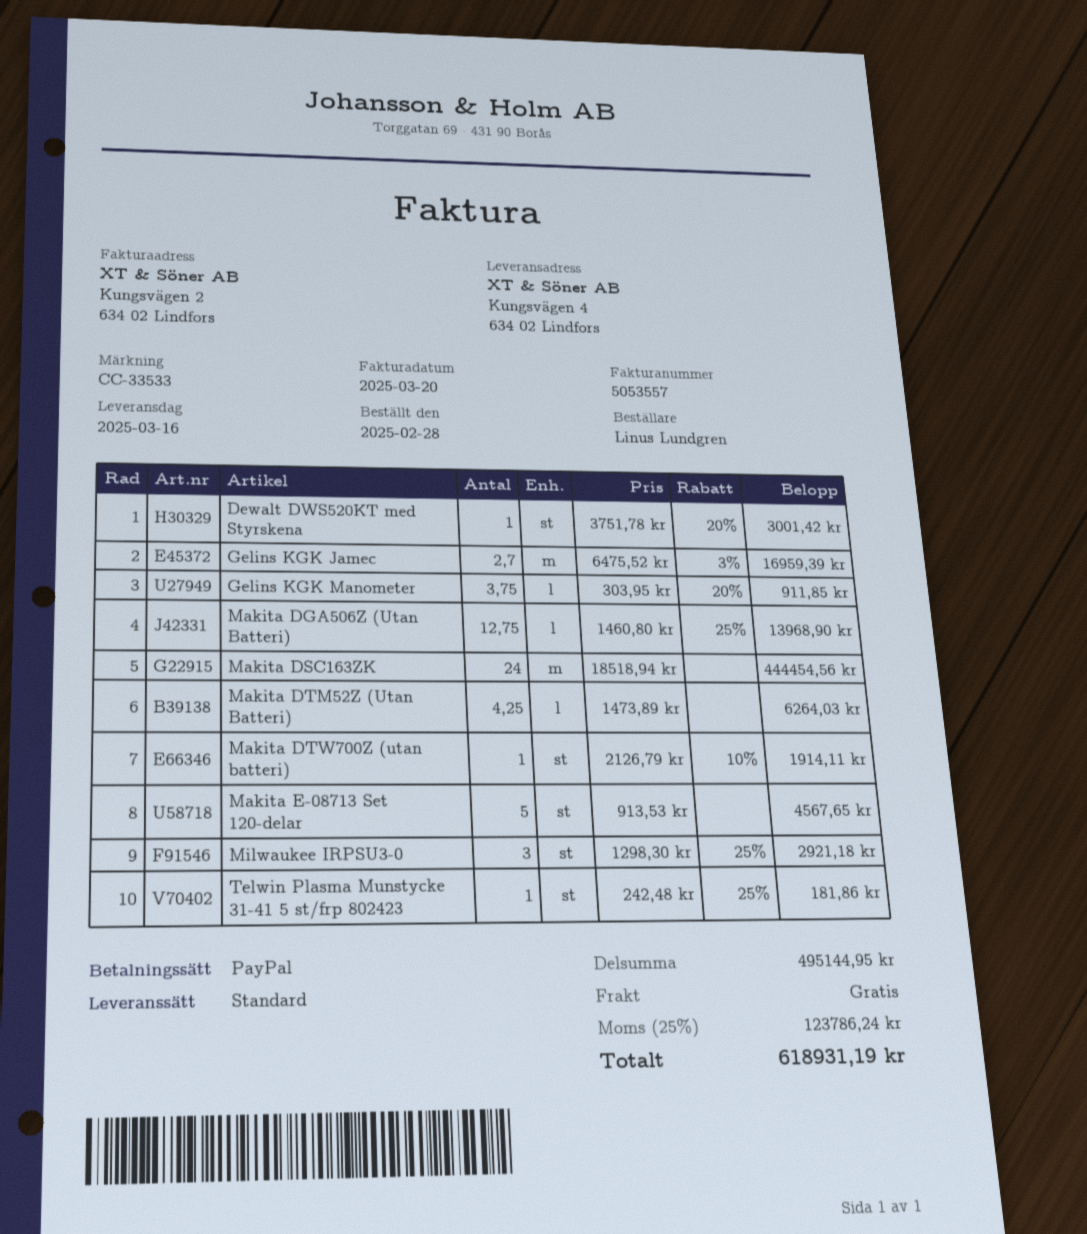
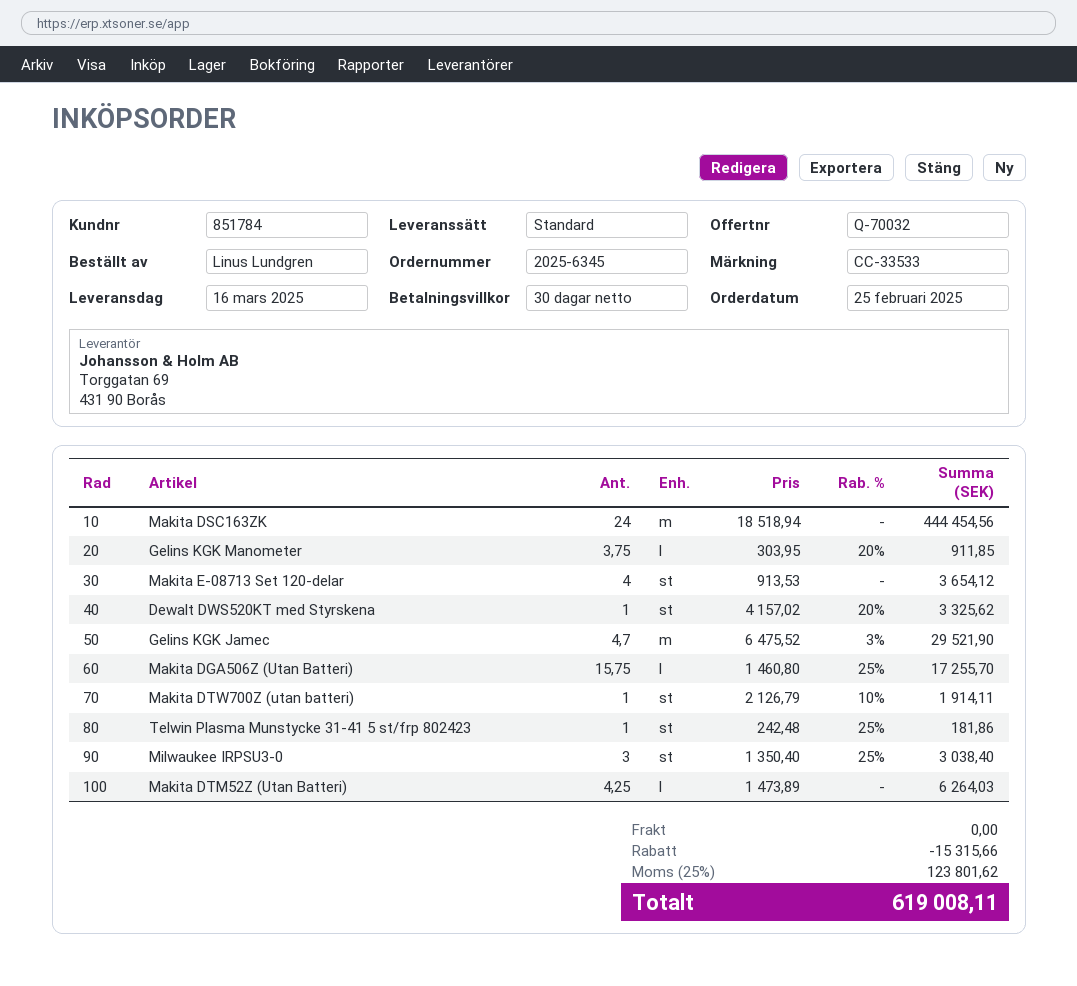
order date: 2025-02-28 -> 2025-02-25
Dewalt DWS520KT med Styrskena: 1 x 3751.78 - 20% = 3001.42 -> 1 x 4157.02 - 20% = 3325.62
Gelins KGK Jamec: 2.7 x 6475.52 - 3% = 16959.39 -> 4.7 x 6475.52 - 3% = 29521.90
Makita DGA506Z (Utan Batteri): 12.75 x 1460.80 - 25% = 13968.90 -> 15.75 x 1460.80 - 25% = 17255.70
Makita E-08713 Set 120-delar: 5 x 913.53 = 4567.65 -> 4 x 913.53 = 3654.12
Milwaukee IRPSU3-0: 3 x 1298.30 - 25% = 2921.18 -> 3 x 1350.40 - 25% = 3038.40
discount: none -> 15315.66
tax: 25% = 123786.24 -> 25% = 123801.62
total: 618931.19 -> 619008.11

